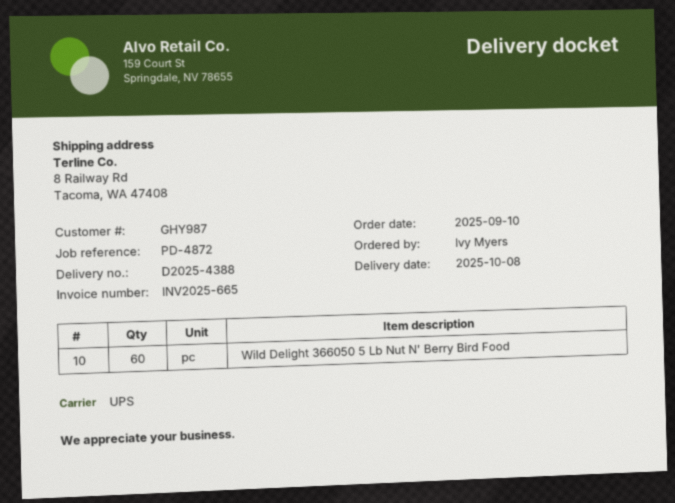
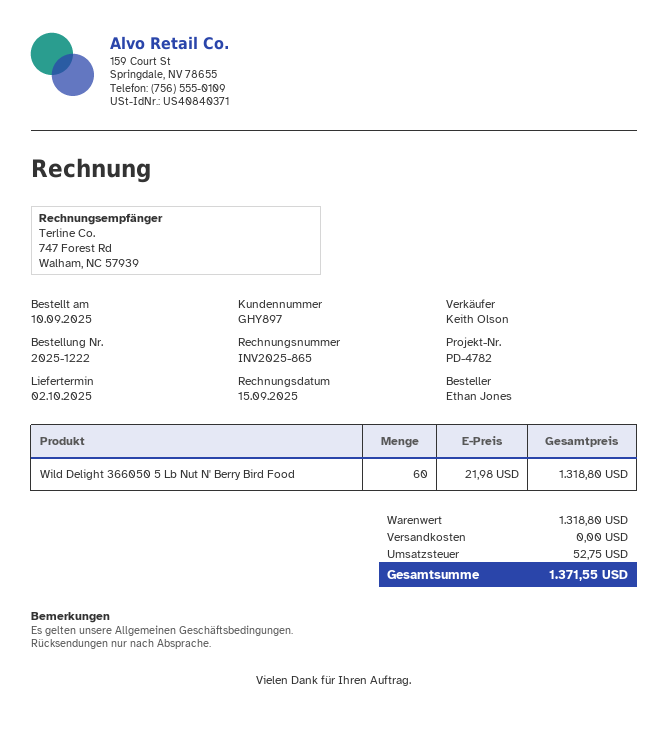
delivery date: 2025-10-08 -> 2025-10-02
invoice number: INV2025-665 -> INV2025-865
customer number: GHY987 -> GHY897
reference: PD-4872 -> PD-4782
ordered by: Ivy Myers -> Ethan Jones

